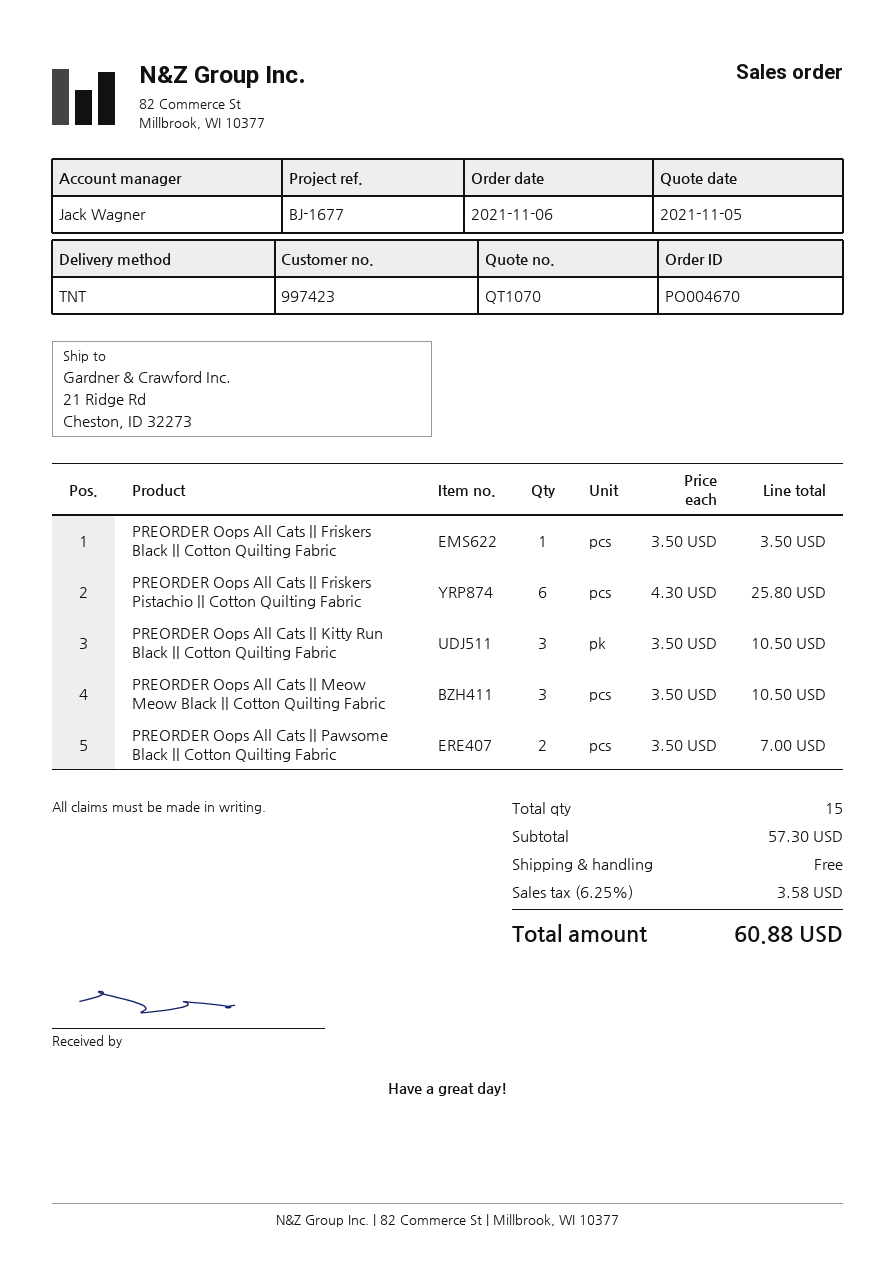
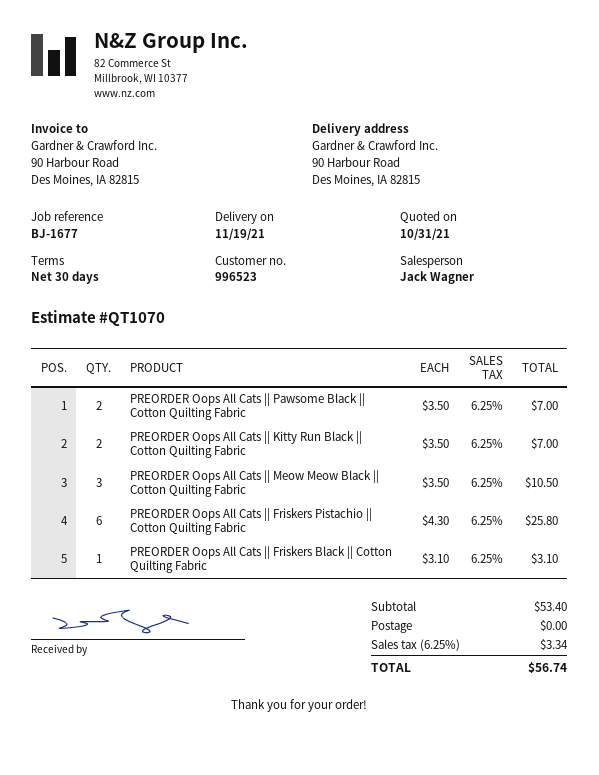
quote date: 2021-11-05 -> 2021-10-31
customer number: 997423 -> 996523
ship to: 21 Ridge Rd, Cheston, ID 32273 -> 90 Harbour Road, Des Moines, IA 82815
PREORDER Oops All Cats || Friskers Black || Cotton Quilting Fabric: 1 x 3.50 = 3.50 -> 1 x 3.10 = 3.10
PREORDER Oops All Cats || Kitty Run Black || Cotton Quilting Fabric: 3 x 3.50 = 10.50 -> 2 x 3.50 = 7.00
subtotal: 57.30 -> 53.40
tax: 6.25% = 3.58 -> 6.25% = 3.34
total: 60.88 -> 56.74

